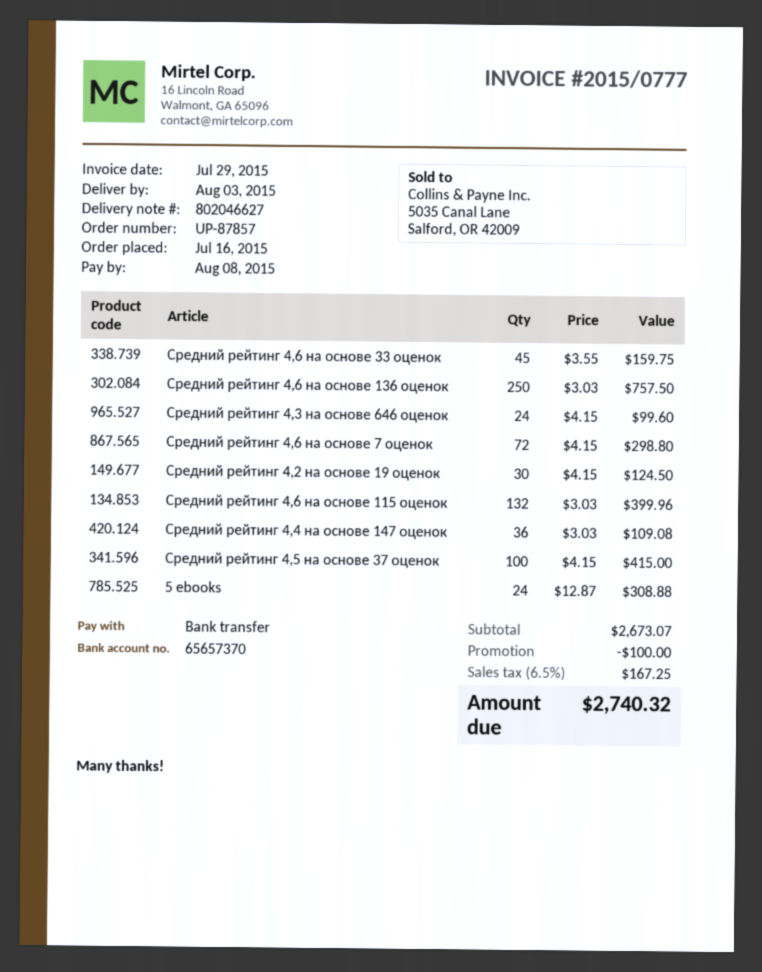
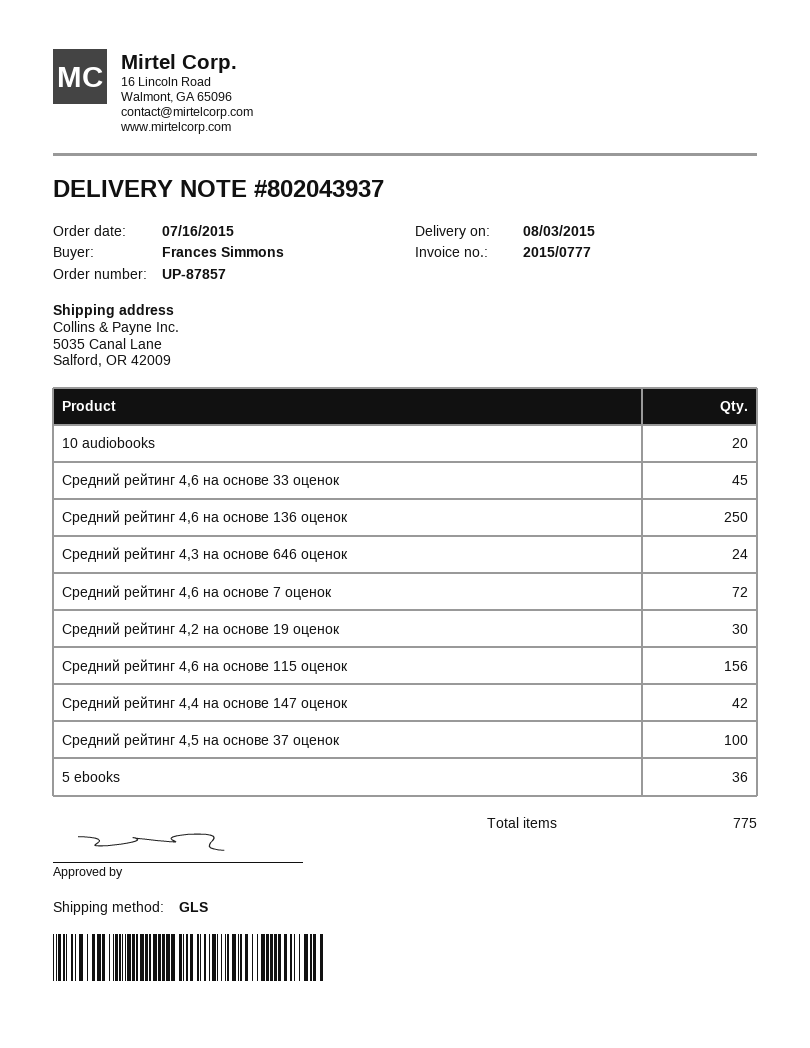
delivery note number: 802046627 -> 802043937
Средний рейтинг 4,6 на основе 115 оценок: 132 -> 156
Средний рейтинг 4,4 на основе 147 оценок: 36 -> 42
5 ebooks: 24 -> 36
10 audiobooks: none -> 20

